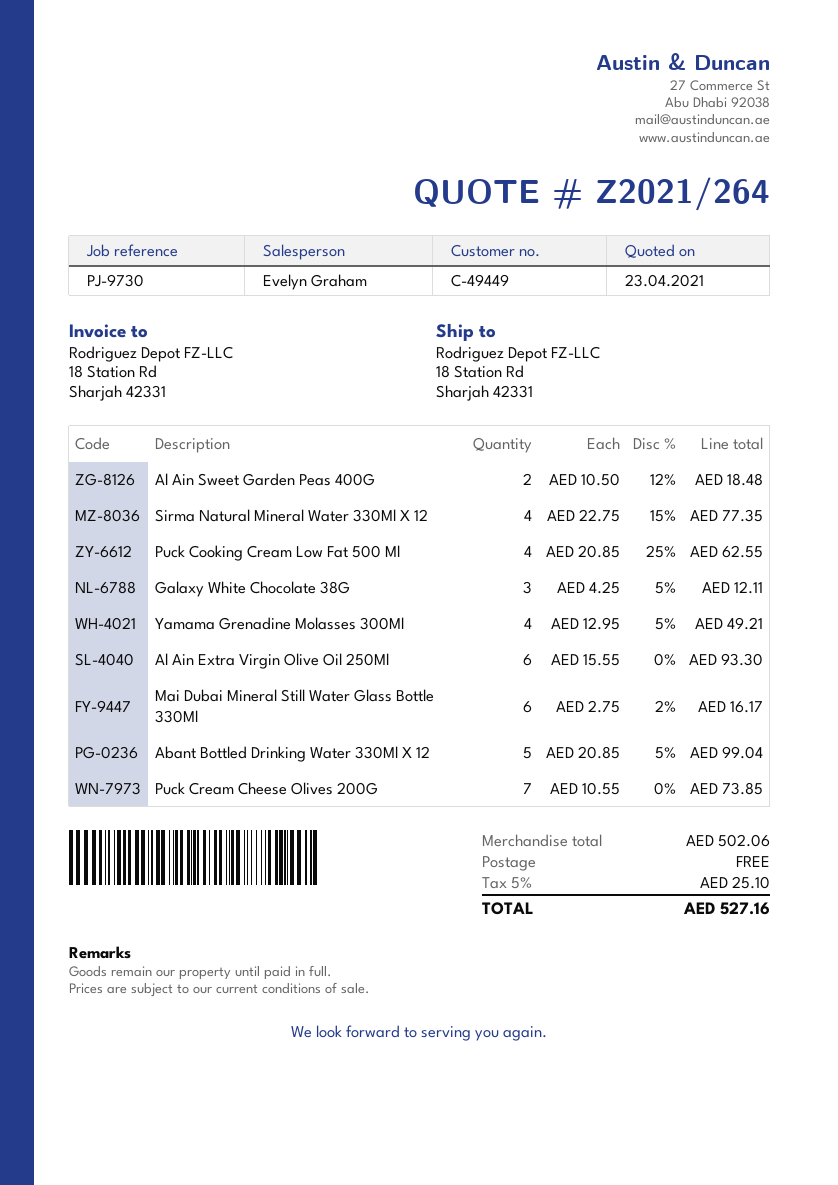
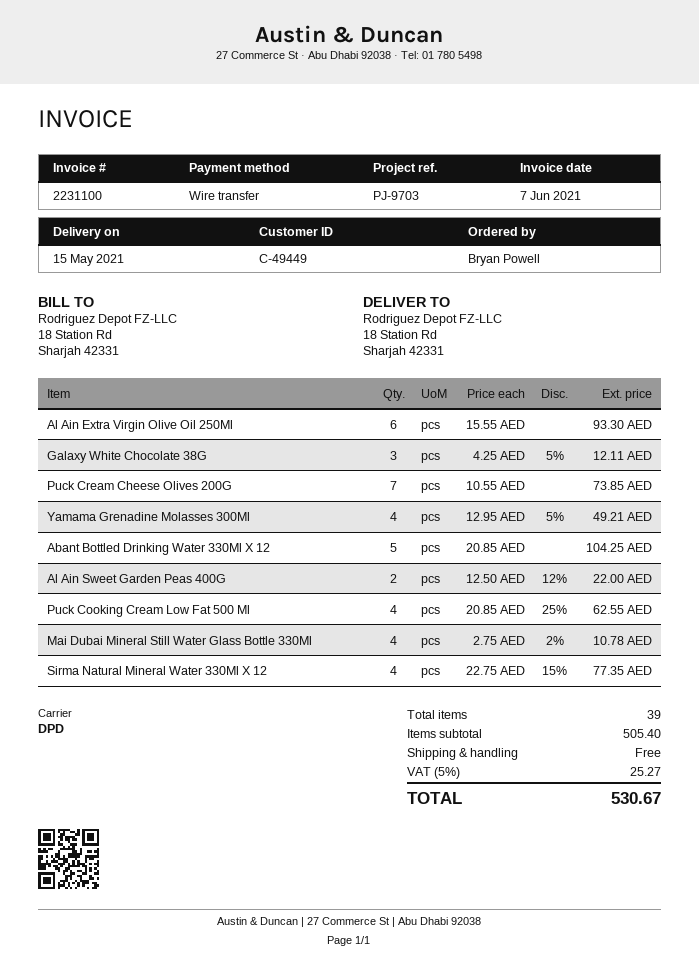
reference: PJ-9730 -> PJ-9703
Al Ain Sweet Garden Peas 400G: 2 x 10.50 - 12% = 18.48 -> 2 x 12.50 - 12% = 22.00
Mai Dubai Mineral Still Water Glass Bottle 330Ml: 6 x 2.75 - 2% = 16.17 -> 4 x 2.75 - 2% = 10.78
Abant Bottled Drinking Water 330Ml X 12: 5 x 20.85 - 5% = 99.04 -> 5 x 20.85 = 104.25
subtotal: 502.06 -> 505.40
tax: 5% = 25.10 -> 5% = 25.27
total: 527.16 -> 530.67

